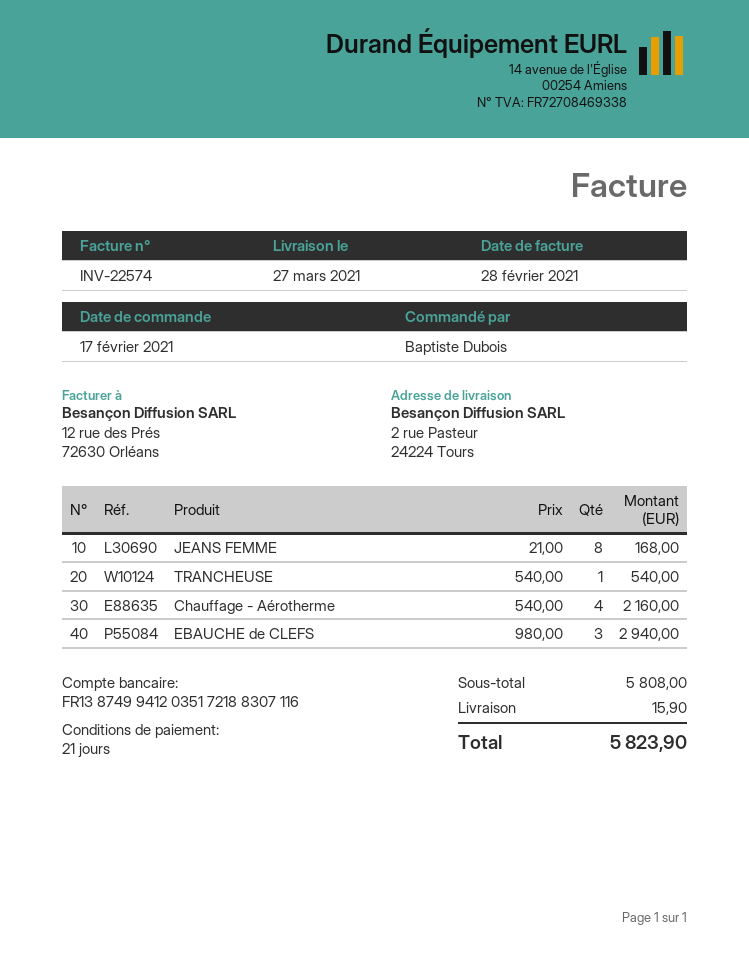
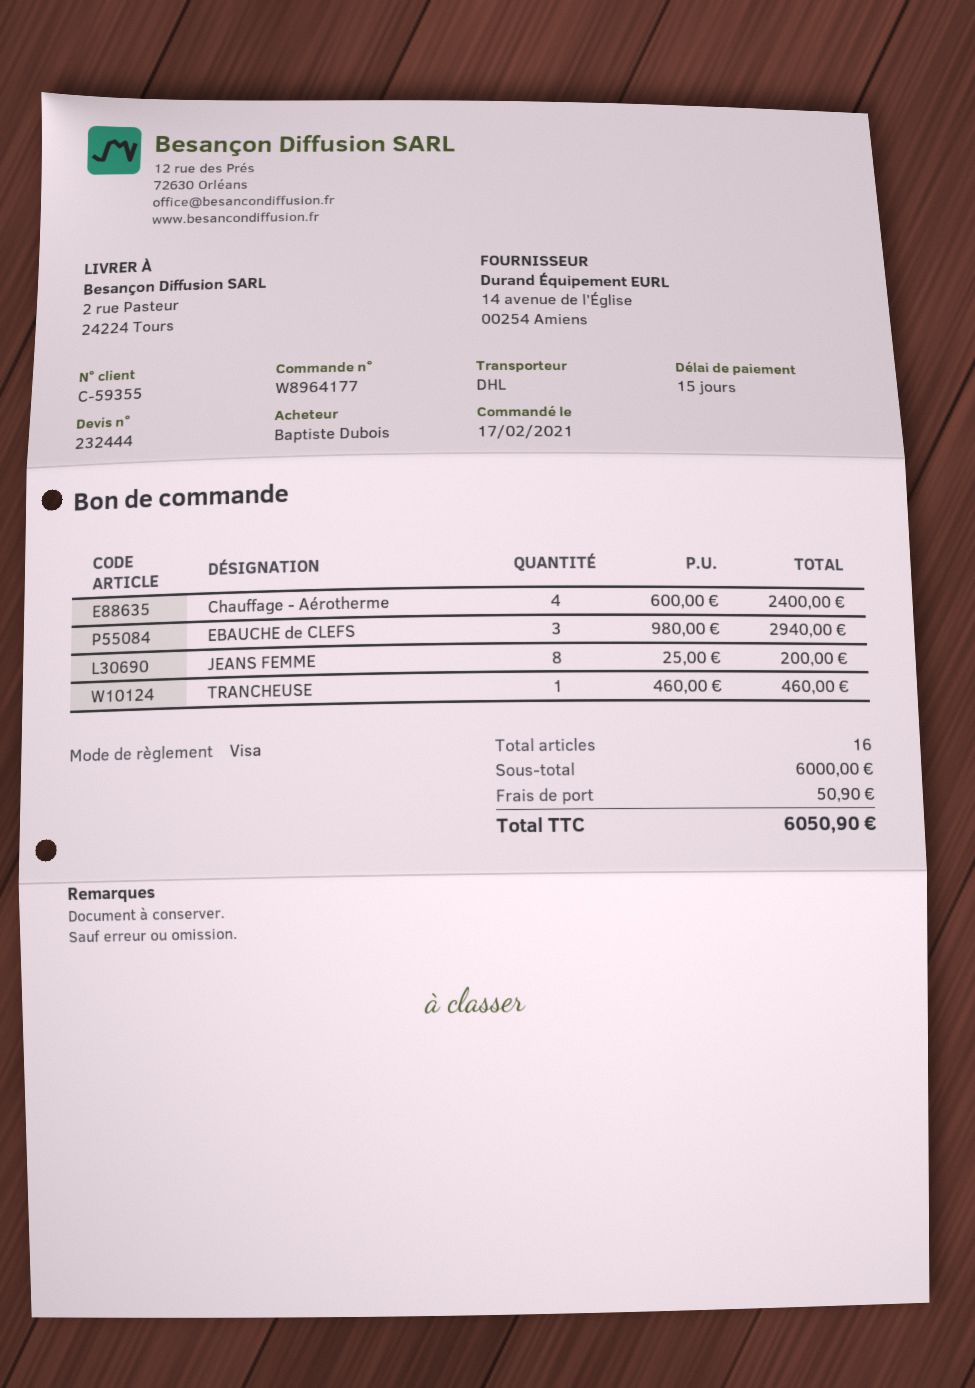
payment terms: 21 days -> 15 days
JEANS FEMME: 8 x 21.00 = 168.00 -> 8 x 25.00 = 200.00
TRANCHEUSE: 1 x 540.00 = 540.00 -> 1 x 460.00 = 460.00
Chauffage - Aérotherme: 4 x 540.00 = 2160.00 -> 4 x 600.00 = 2400.00
subtotal: 5808.00 -> 6000.00
shipping: 15.90 -> 50.90
total: 5823.90 -> 6050.90

